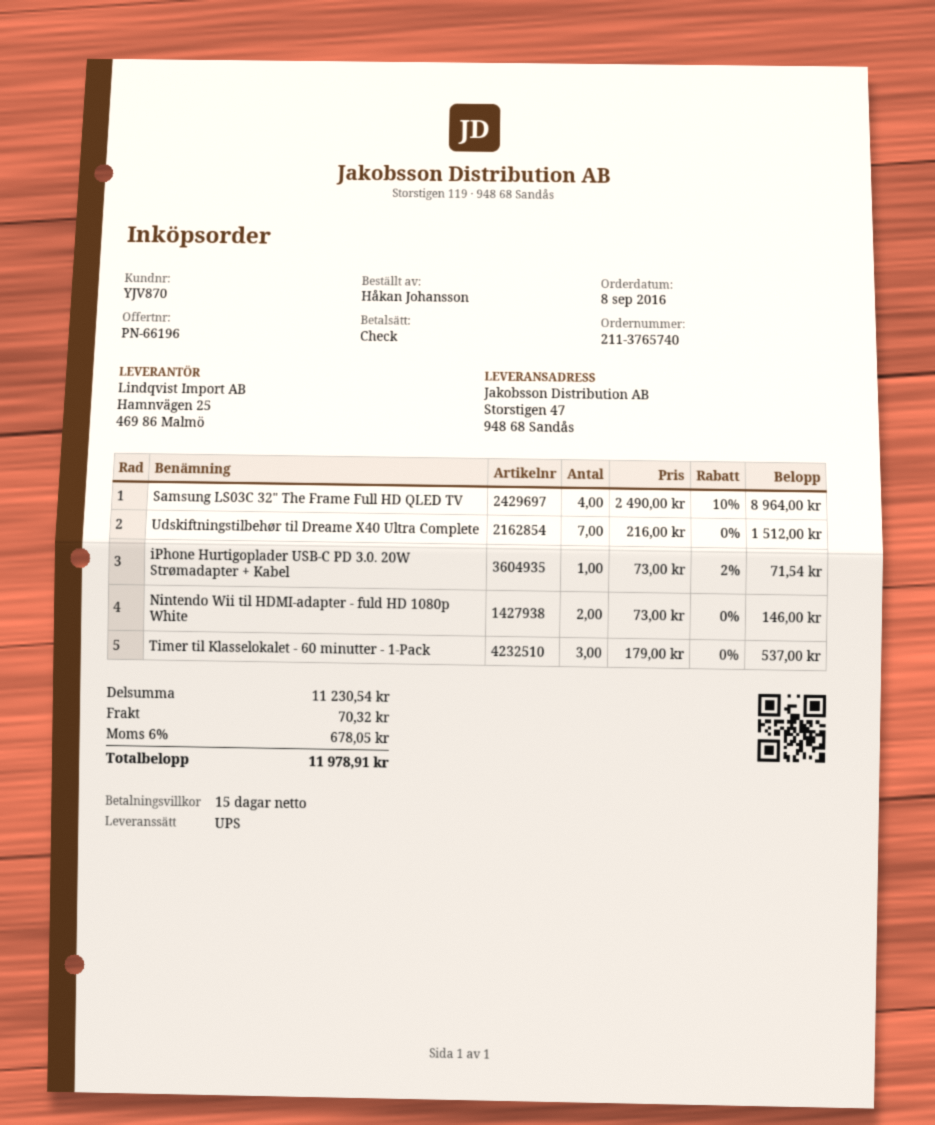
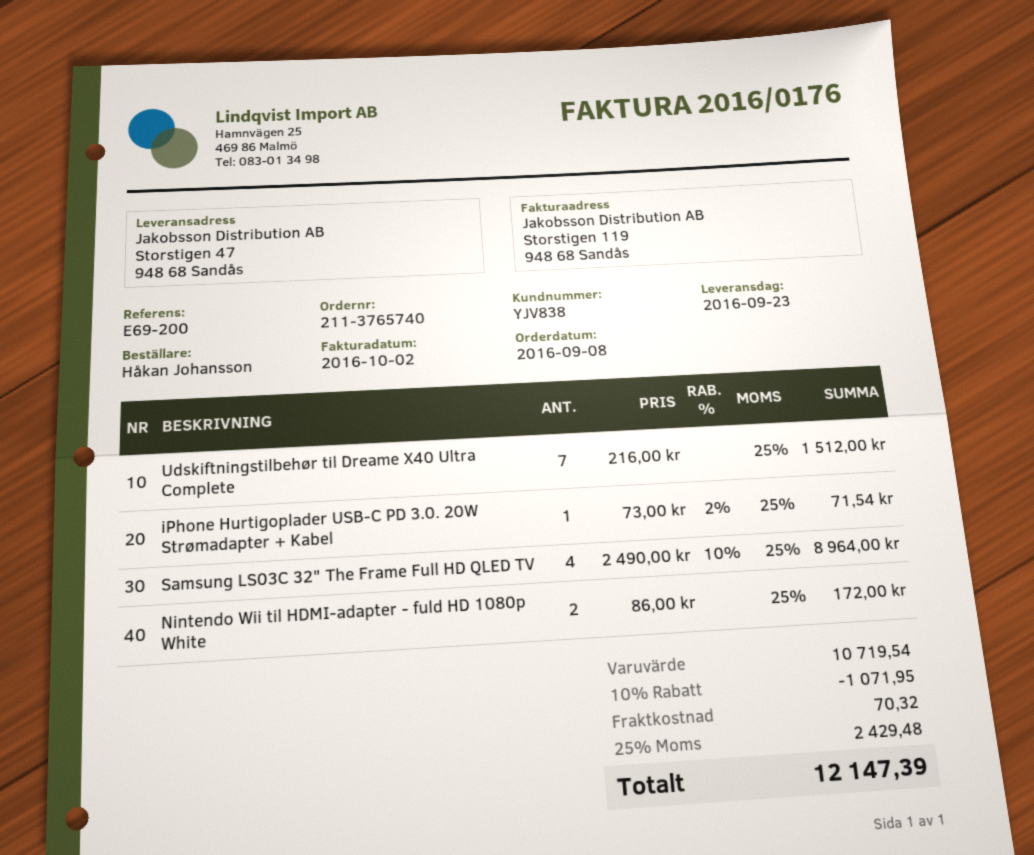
customer number: YJV870 -> YJV838
Nintendo Wii til HDMI-adapter - fuld HD 1080p White: 2 x 73.00 = 146.00 -> 2 x 86.00 = 172.00
Timer til Klasselokalet - 60 minutter - 1-Pack: 3 x 179.00 = 537.00 -> none
subtotal: 11230.54 -> 10719.54
discount: none -> 10% = 1071.95
tax: 6% = 678.05 -> 25% = 2429.48
total: 11978.91 -> 12147.39

